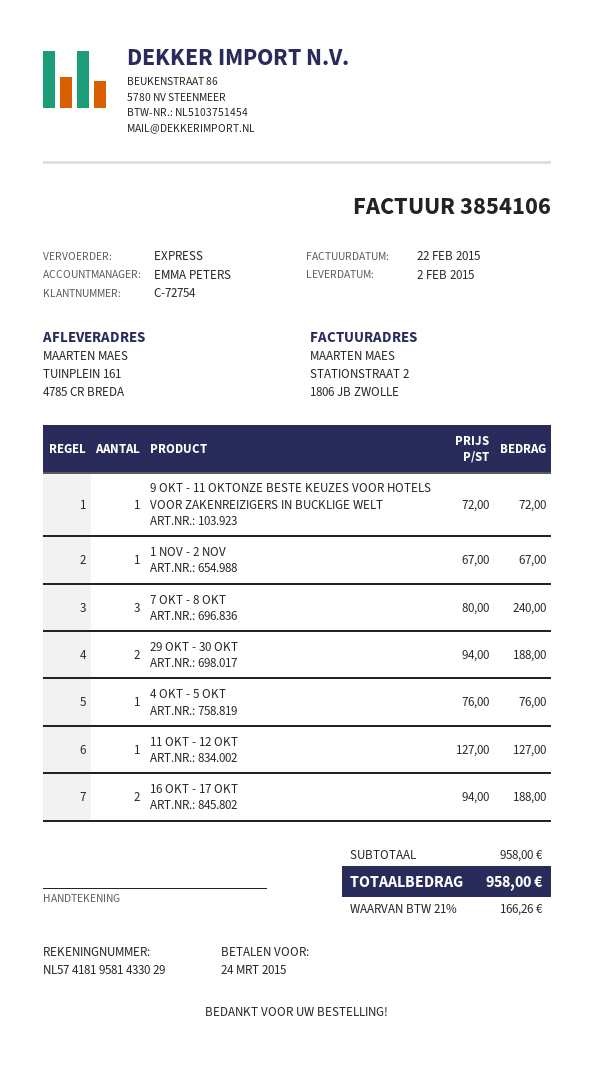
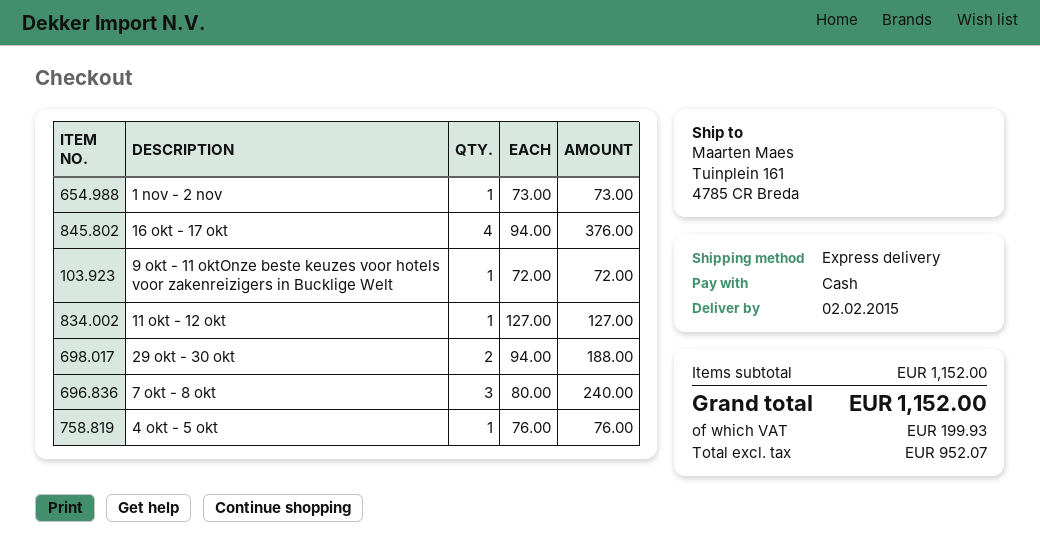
1 NOV - 2 NOV: 1 x 67.00 = 67.00 -> 1 x 73.00 = 73.00
16 OKT - 17 OKT: 2 x 94.00 = 188.00 -> 4 x 94.00 = 376.00
subtotal: 958.00 -> 1152.00
tax: 166.26 -> 199.93
total: 958.00 -> 1152.00

